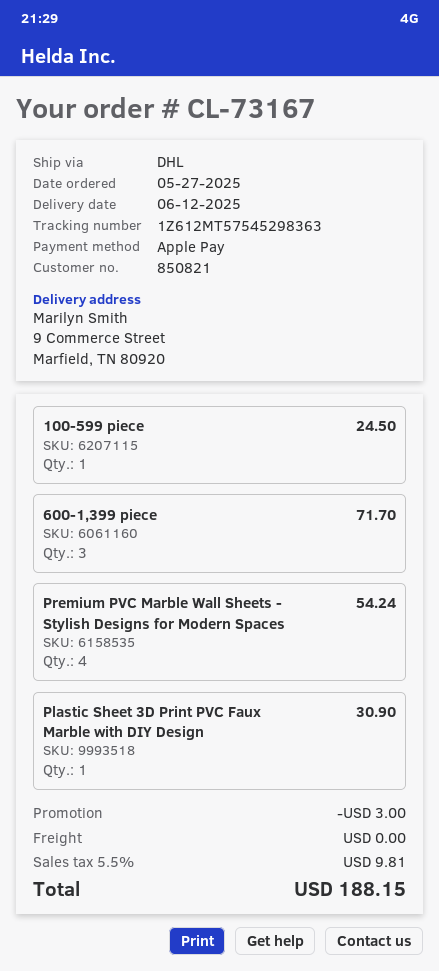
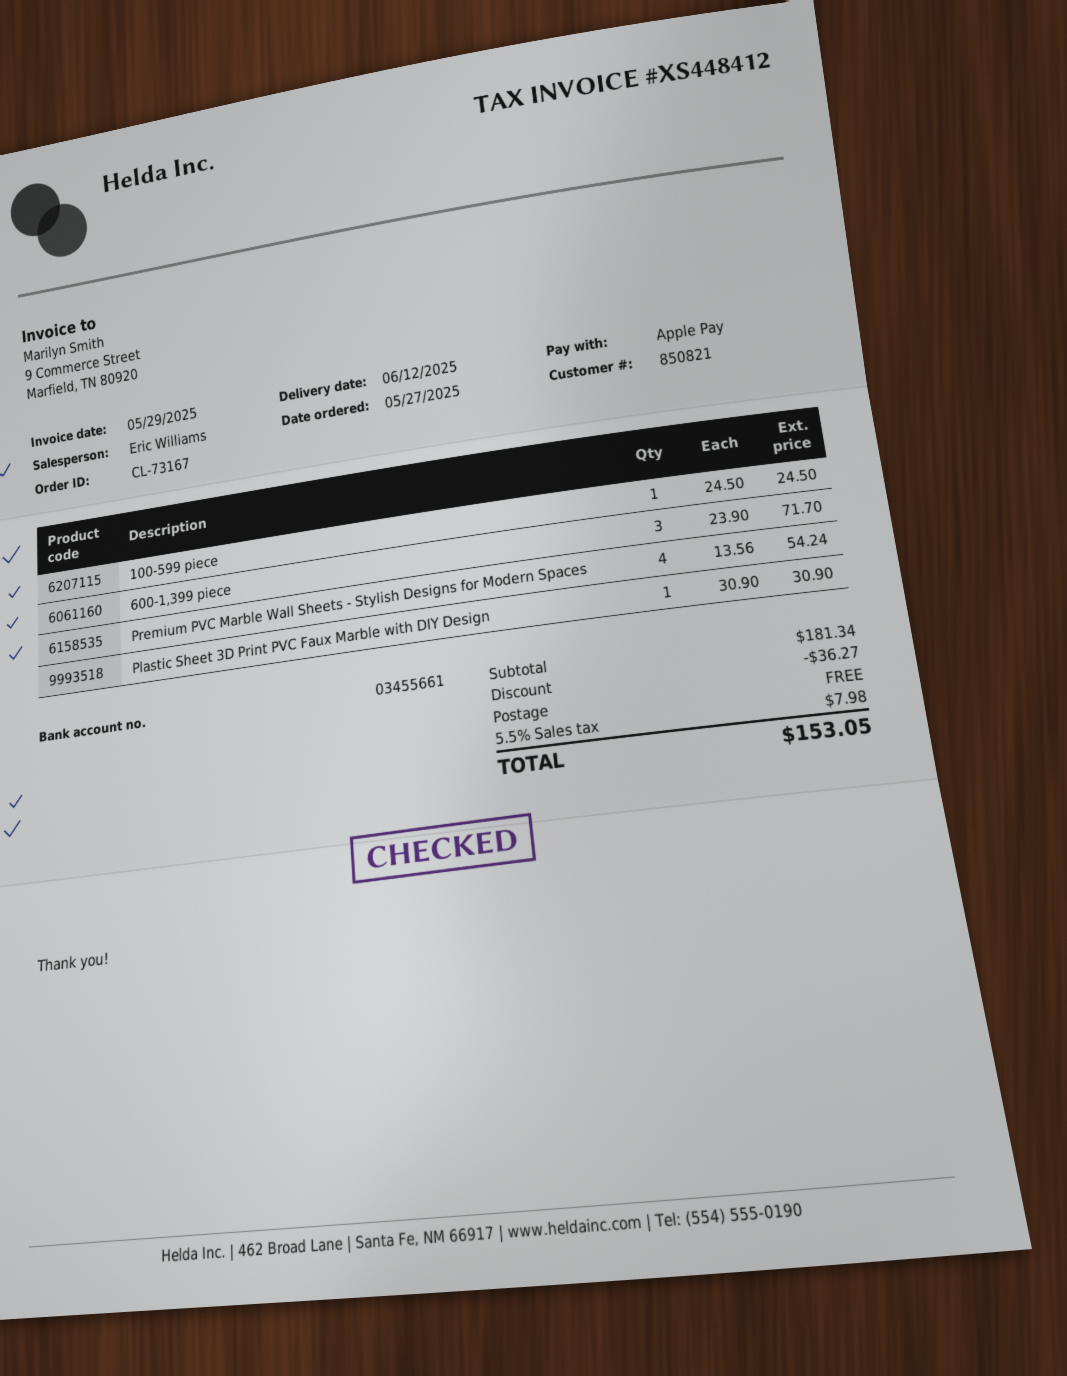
discount: 3.00 -> 36.27
tax: 5.5% = 9.81 -> 5.5% = 7.98
total: 188.15 -> 153.05

